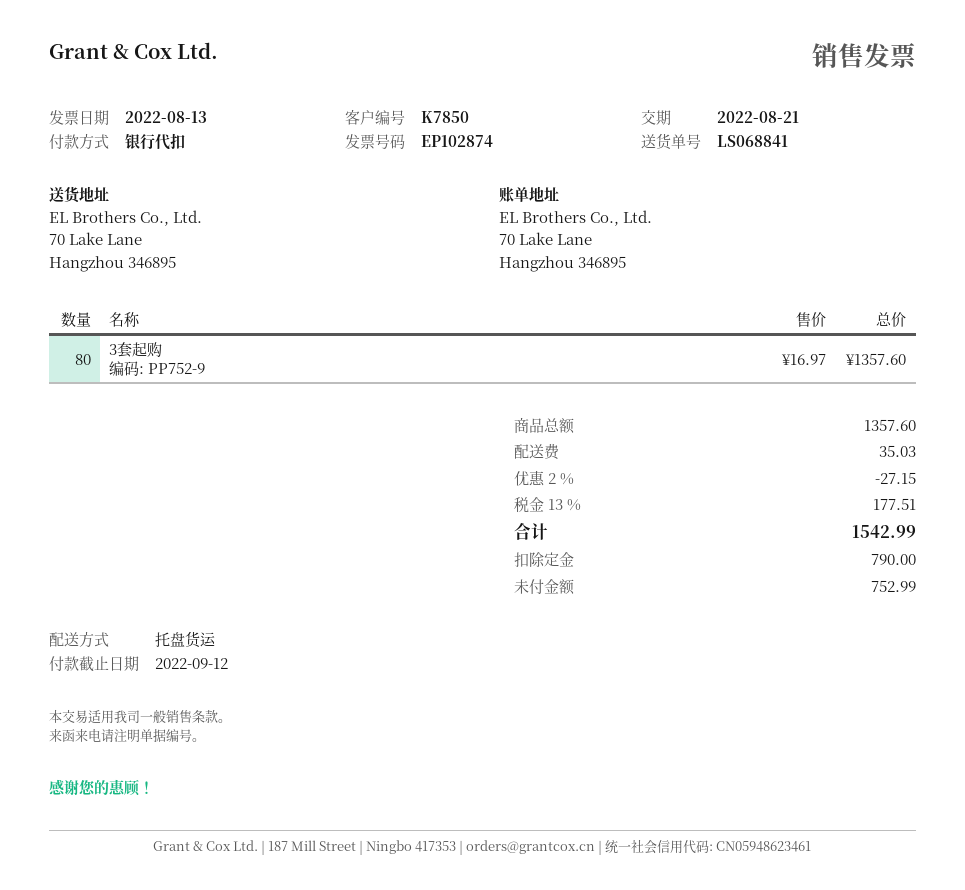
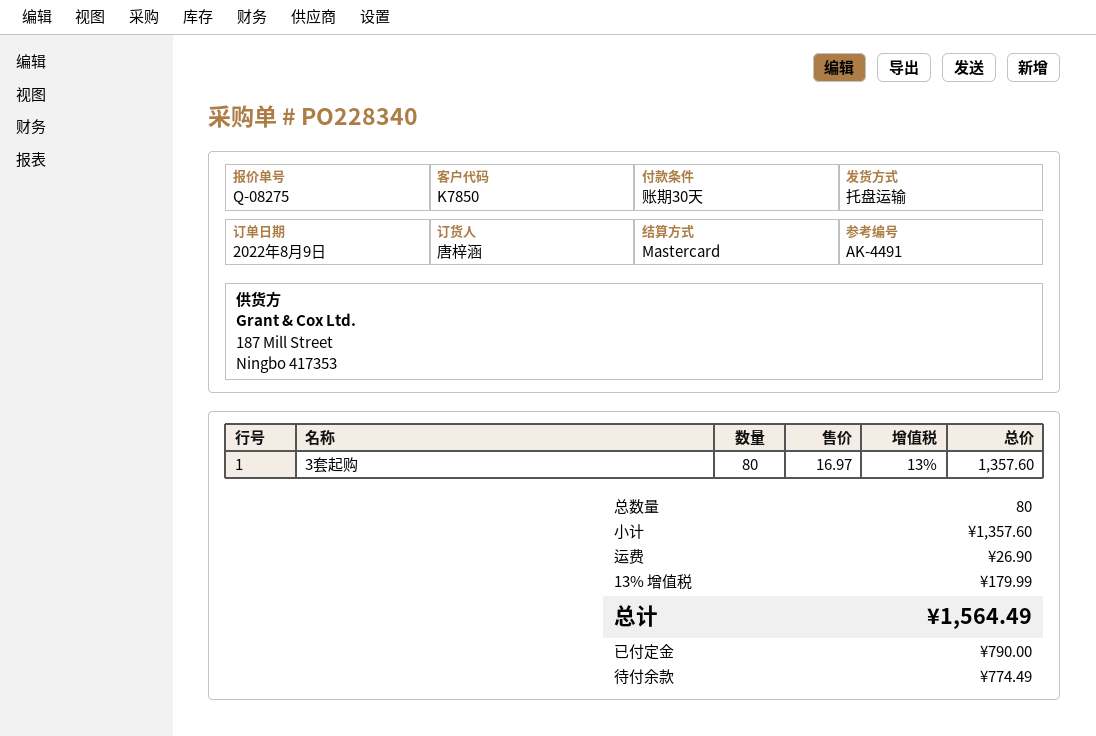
payment method: direct debit -> Mastercard
discount: 2% = 27.15 -> none
shipping: 35.03 -> 26.90
tax: 13% = 177.51 -> 13% = 179.99
total: 1542.99 -> 1564.49
balance: 752.99 -> 774.49

